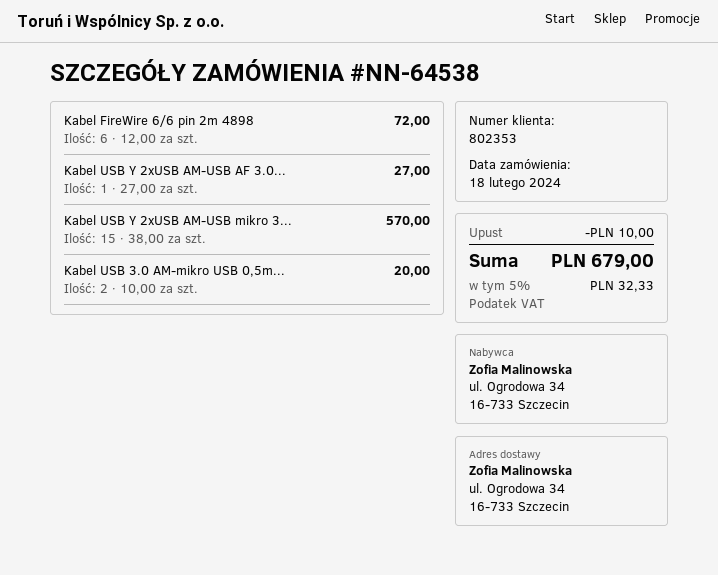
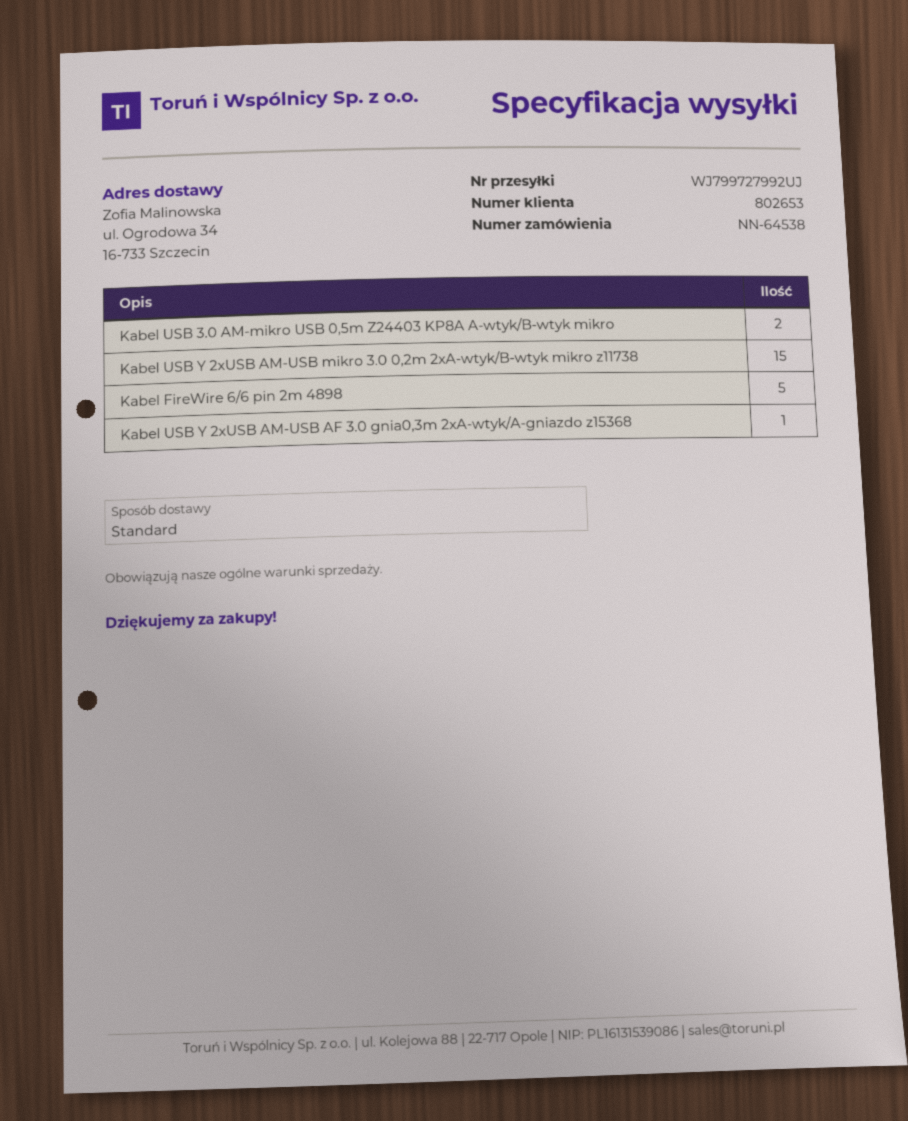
customer number: 802353 -> 802653
Kabel FireWire 6/6 pin 2m 4898: 6 -> 5

